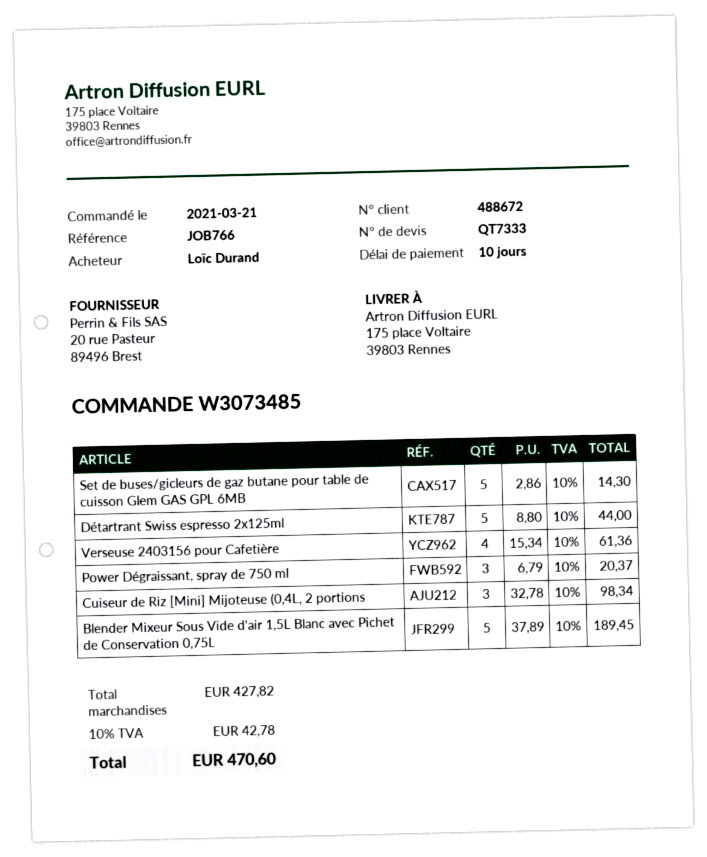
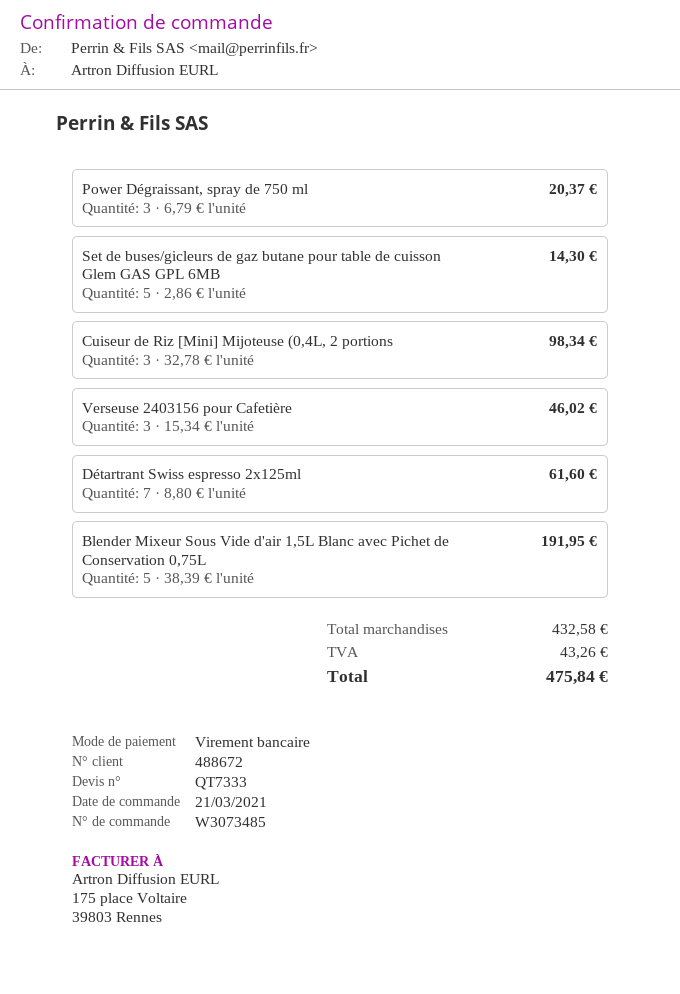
Détartrant Swiss espresso 2x125ml: 5 x 8.80 = 44.00 -> 7 x 8.80 = 61.60
Verseuse 2403156 pour Cafetière: 4 x 15.34 = 61.36 -> 3 x 15.34 = 46.02
Blender Mixeur Sous Vide d'air 1,5L Blanc avec Pichet de Conservation 0,75L: 5 x 37.89 = 189.45 -> 5 x 38.39 = 191.95
subtotal: 427.82 -> 432.58
tax: 42.78 -> 43.26
total: 470.60 -> 475.84

